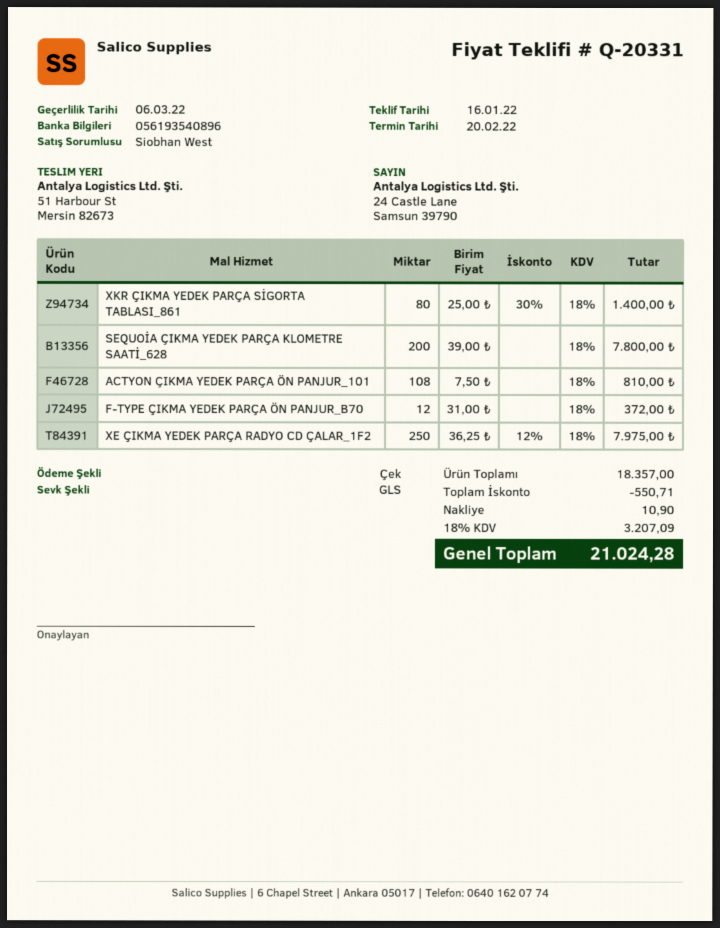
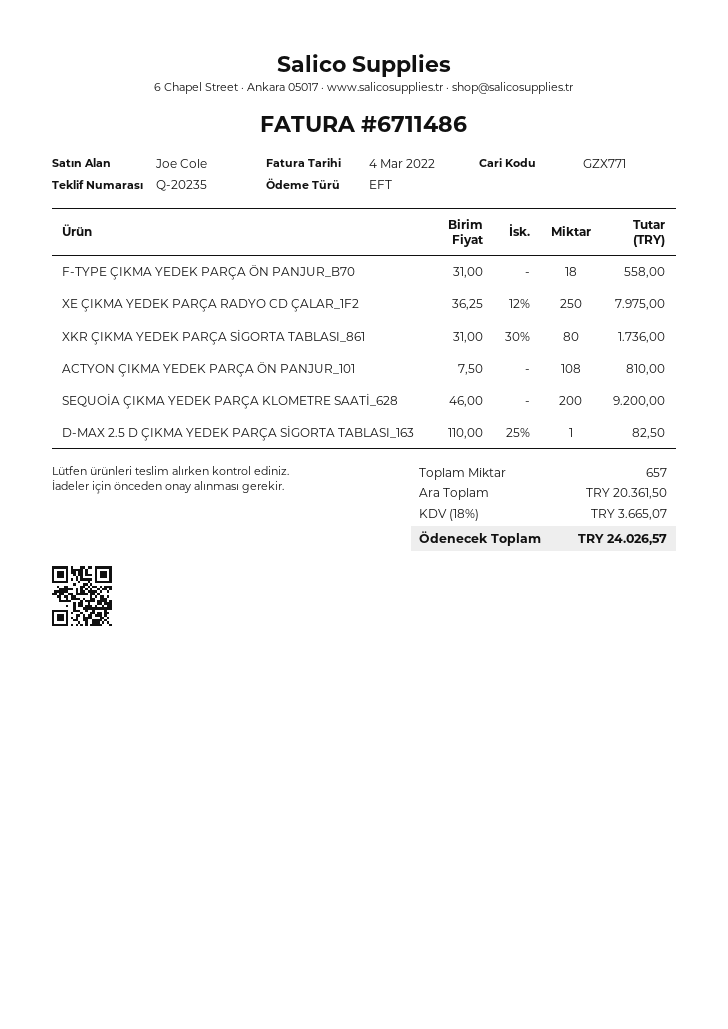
quote number: Q-20331 -> Q-20235
payment method: cheque -> bank transfer
XKR ÇIKMA YEDEK PARÇA SİGORTA TABLASI_861: 80 x 25.00 - 30% = 1400.00 -> 80 x 31.00 - 30% = 1736.00
SEQUOİA ÇIKMA YEDEK PARÇA KLOMETRE SAATİ_628: 200 x 39.00 = 7800.00 -> 200 x 46.00 = 9200.00
F-TYPE ÇIKMA YEDEK PARÇA ÖN PANJUR_B70: 12 x 31.00 = 372.00 -> 18 x 31.00 = 558.00
D-MAX 2.5 D ÇIKMA YEDEK PARÇA SİGORTA TABLASI_163: none -> 1 x 110.00 - 25% = 82.50
subtotal: 18357.00 -> 20361.50
discount: 550.71 -> none
shipping: 10.90 -> none
tax: 18% = 3207.09 -> 18% = 3665.07
total: 21024.28 -> 24026.57

